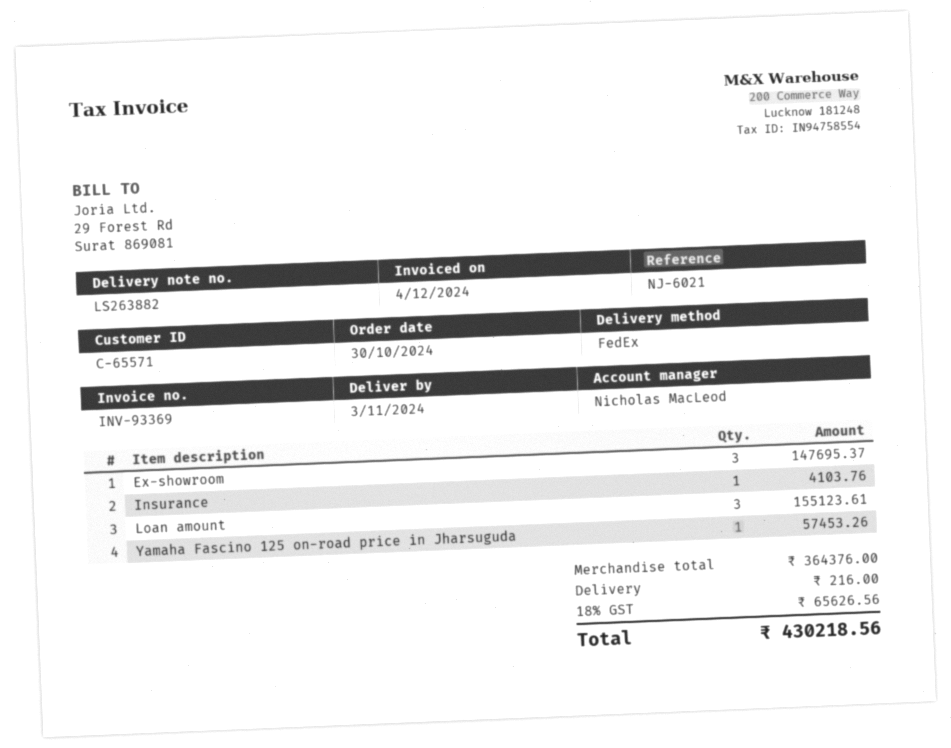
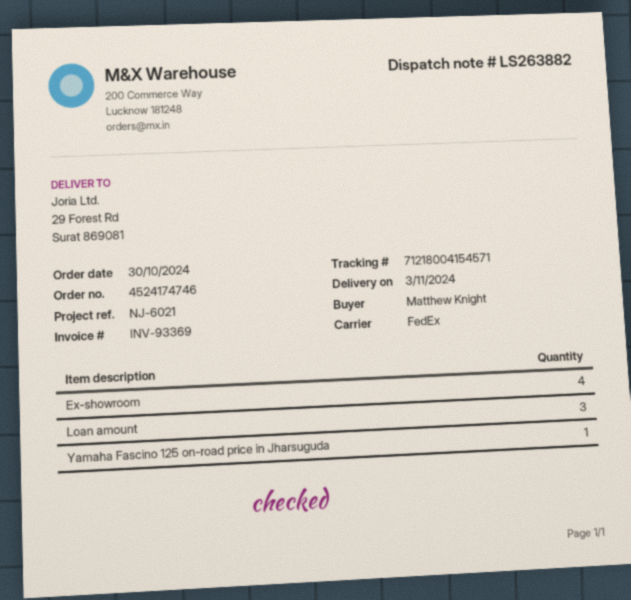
Ex-showroom: 3 -> 4
Insurance: 1 -> none

